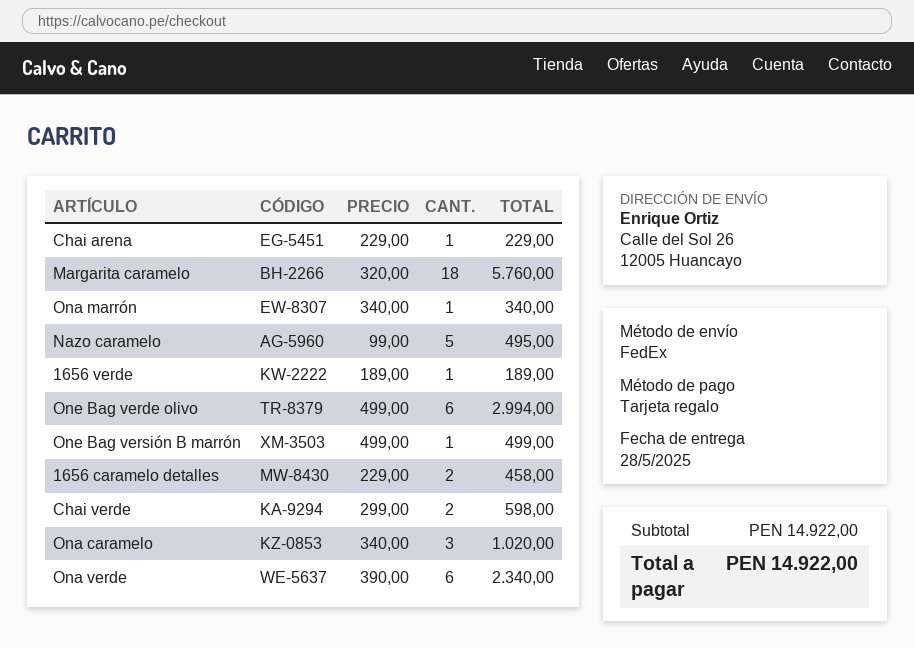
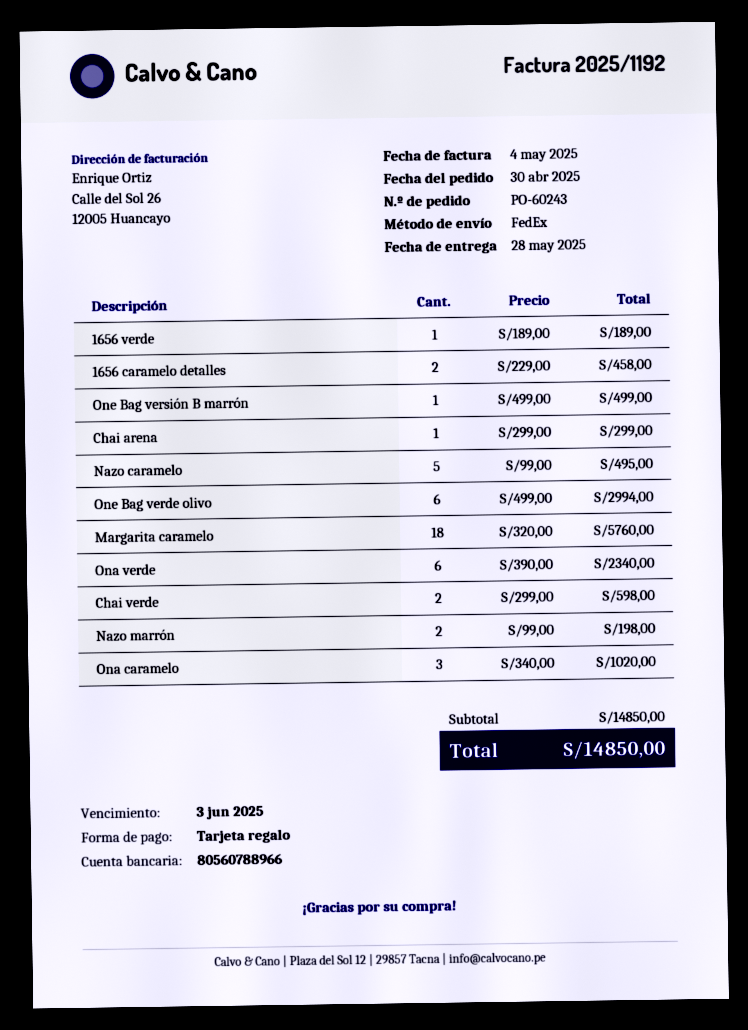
Chai arena: 1 x 229.00 = 229.00 -> 1 x 299.00 = 299.00
Ona marrón: 1 x 340.00 = 340.00 -> none
Nazo marrón: none -> 2 x 99.00 = 198.00
subtotal: 14922.00 -> 14850.00
total: 14922.00 -> 14850.00

